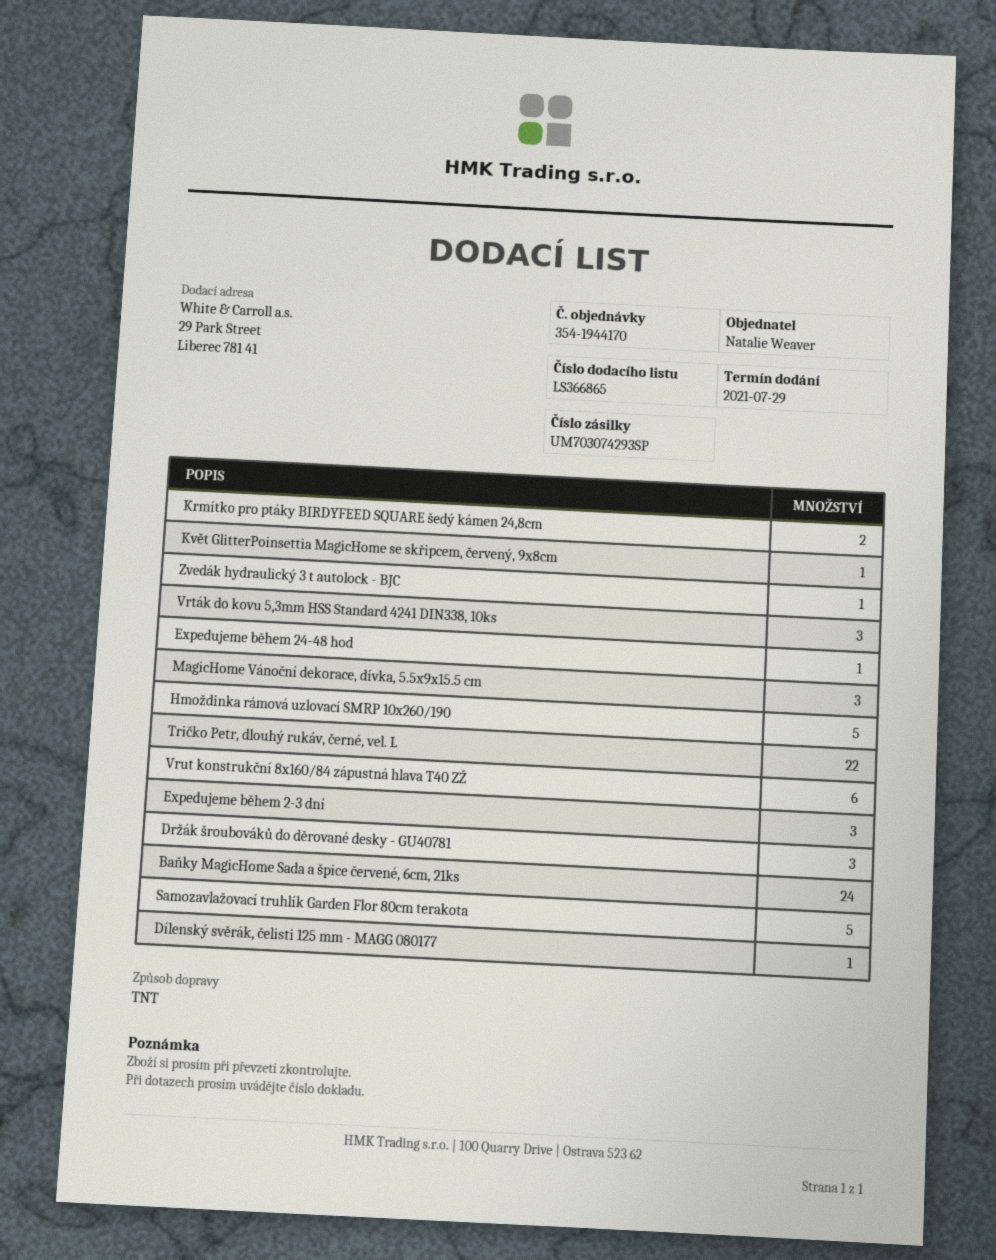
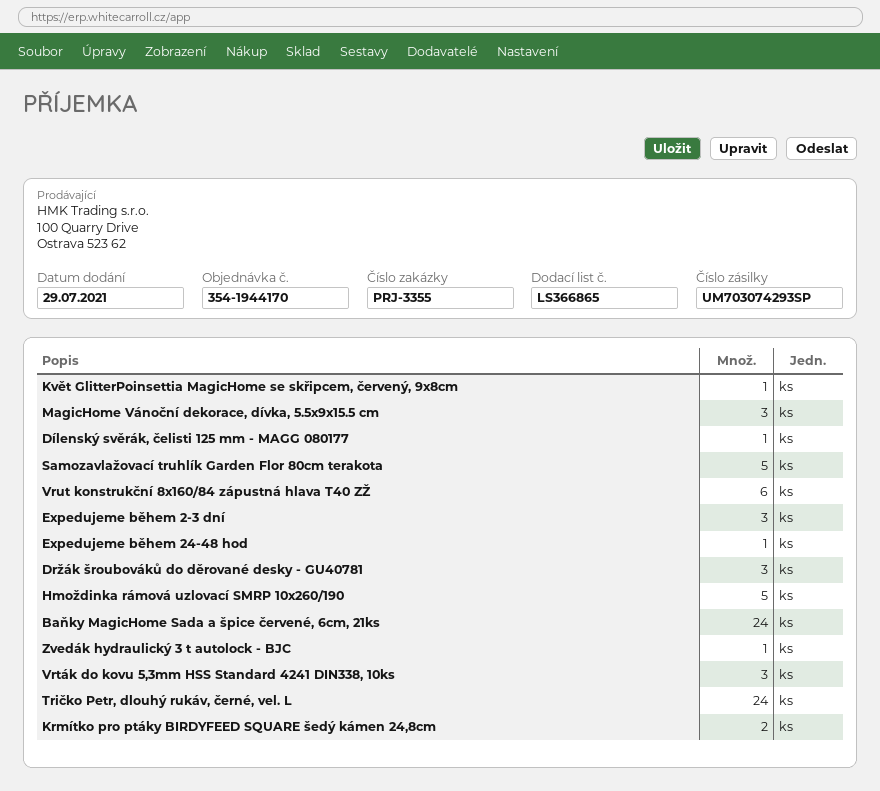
Tričko Petr, dlouhý rukáv, černé, vel. L: 22 -> 24

